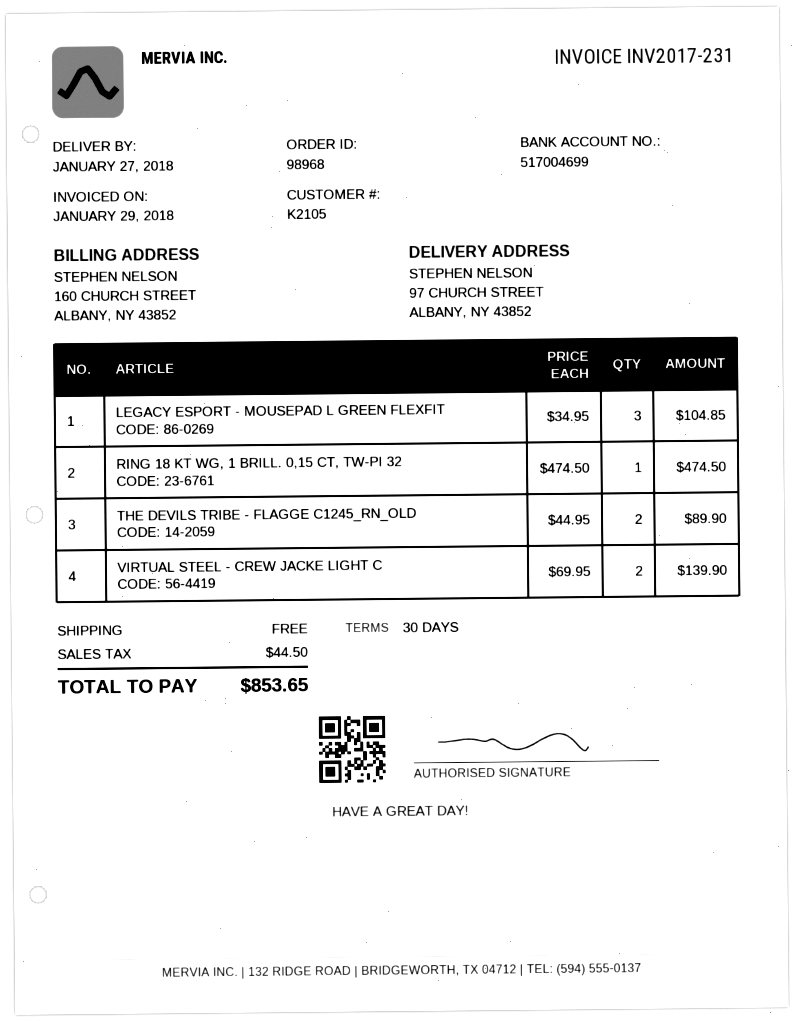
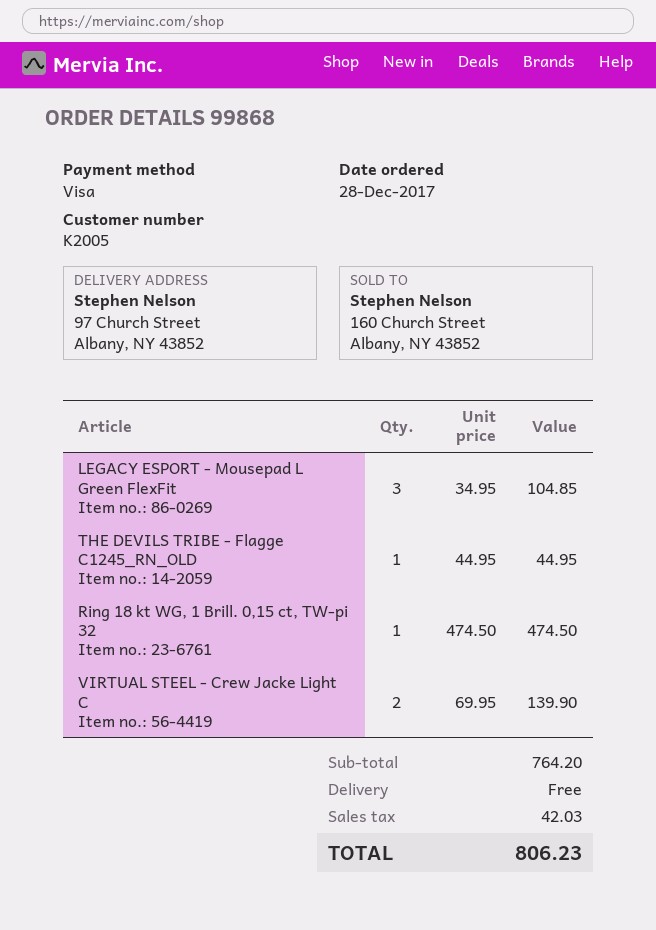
order number: 98968 -> 99868
customer number: K2105 -> K2005
THE DEVILS TRIBE - FLAGGE C1245_RN_OLD: 2 x 44.95 = 89.90 -> 1 x 44.95 = 44.95
tax: 44.50 -> 42.03
total: 853.65 -> 806.23

